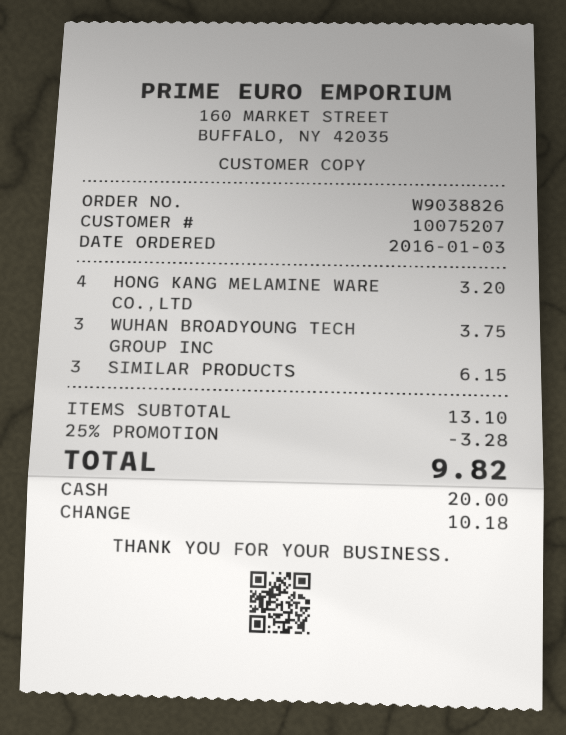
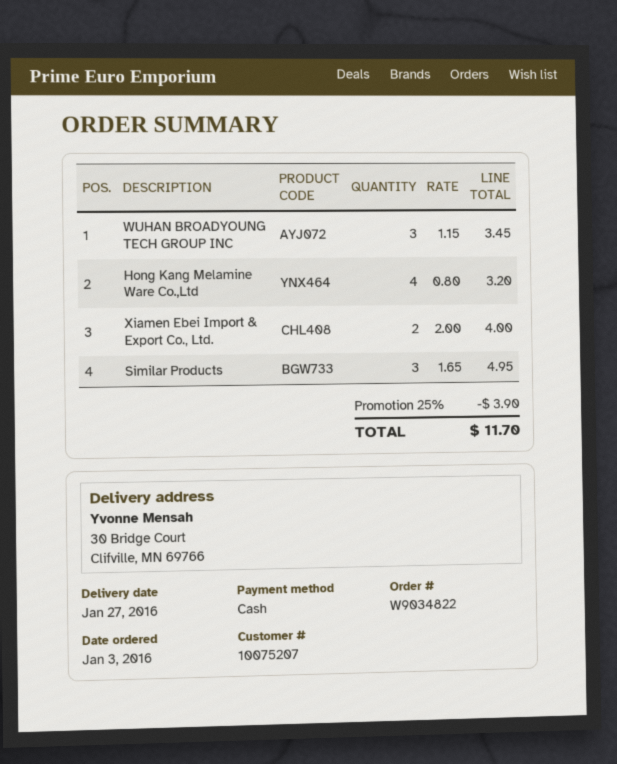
order number: W9038826 -> W9034822
WUHAN BROADYOUNG TECH GROUP INC: 3 for 3.75 -> 3 for 3.45
SIMILAR PRODUCTS: 3 for 6.15 -> 3 for 4.95
Xiamen Ebei Import & Export Co., Ltd.: none -> 2 for 4.00
discount: 25% = 3.28 -> 25% = 3.90
total: 9.82 -> 11.70

